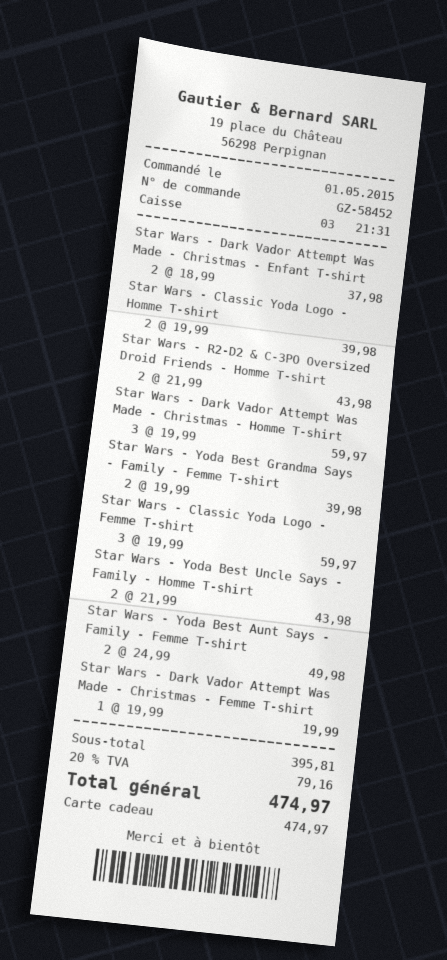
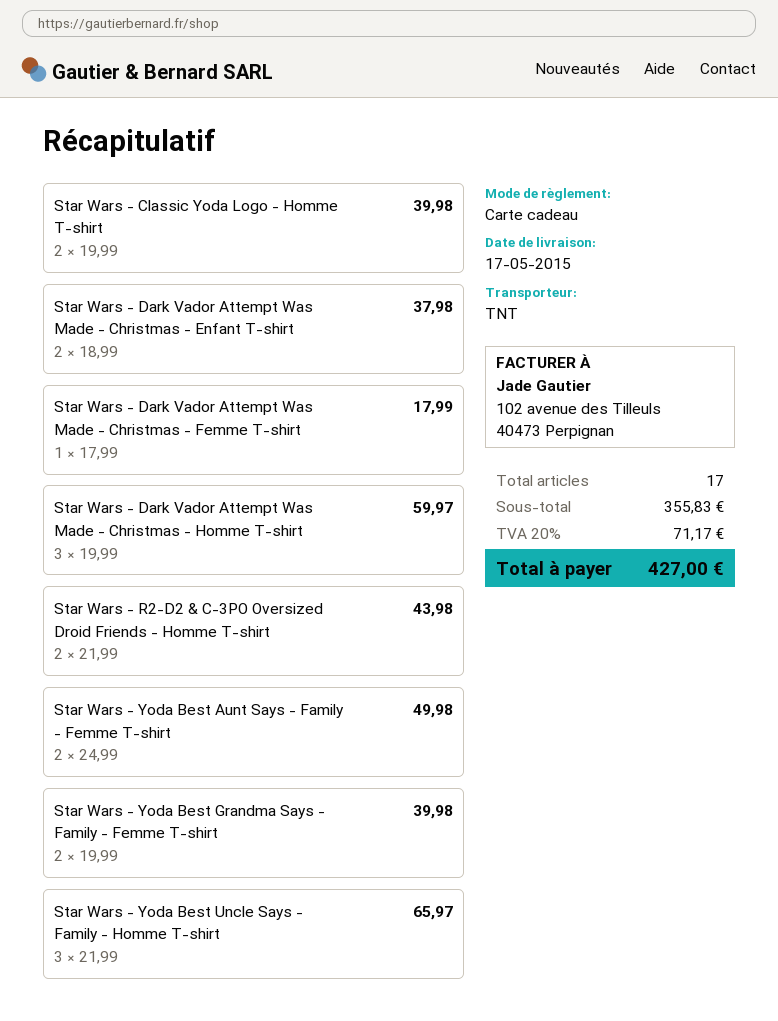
Star Wars - Classic Yoda Logo - Femme T-shirt: 3 x 19.99 = 59.97 -> none
Star Wars - Yoda Best Uncle Says - Family - Homme T-shirt: 2 x 21.99 = 43.98 -> 3 x 21.99 = 65.97
Star Wars - Dark Vador Attempt Was Made - Christmas - Femme T-shirt: 1 x 19.99 = 19.99 -> 1 x 17.99 = 17.99
subtotal: 395.81 -> 355.83
tax: 20% = 79.16 -> 20% = 71.17
total: 474.97 -> 427.00

